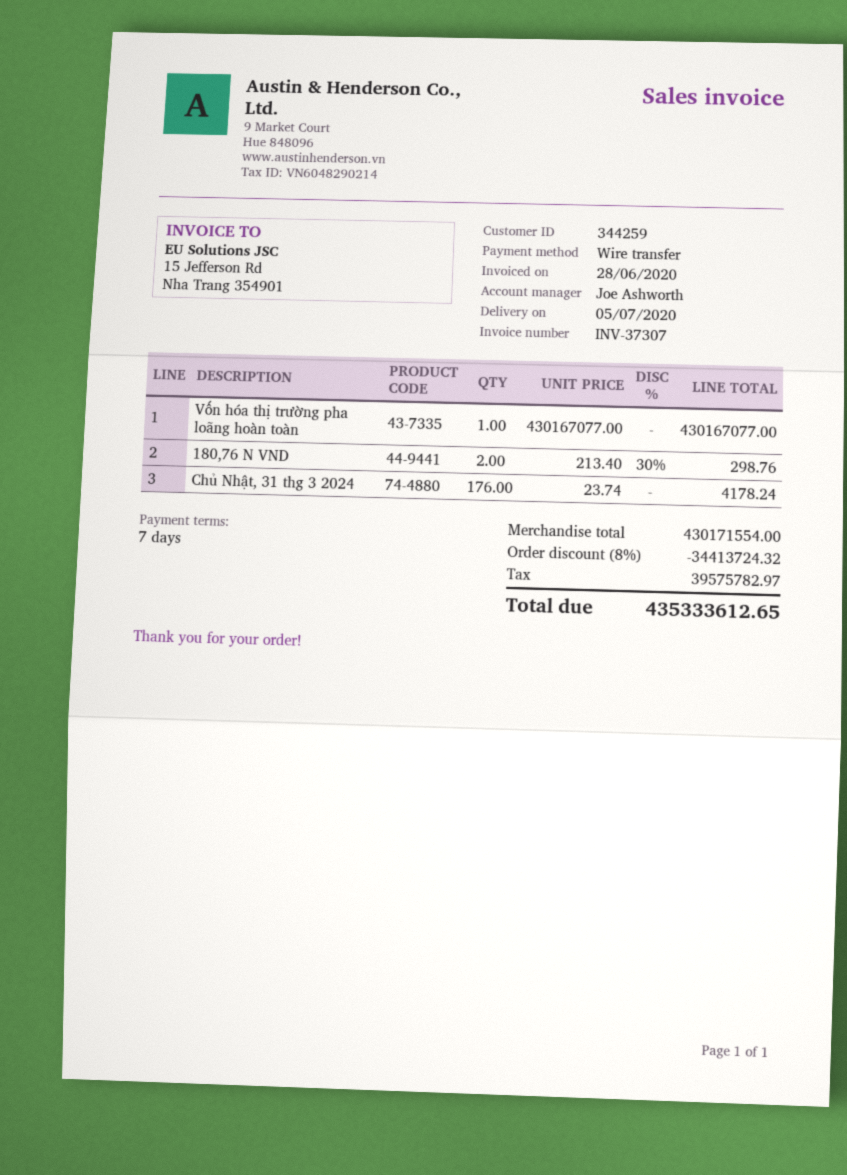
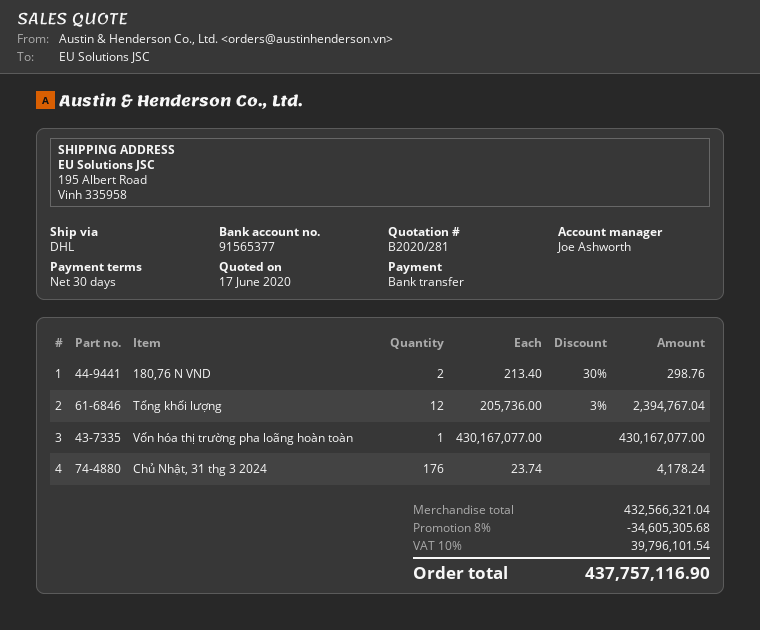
payment terms: 7 days -> 30 days
Tổng khối lượng: none -> 12 x 205736.00 - 3% = 2394767.04
subtotal: 430171554.00 -> 432566321.04
discount: 8% = 34413724.32 -> 8% = 34605305.68
tax: 39575782.97 -> 39796101.54
total: 435333612.65 -> 437757116.90

